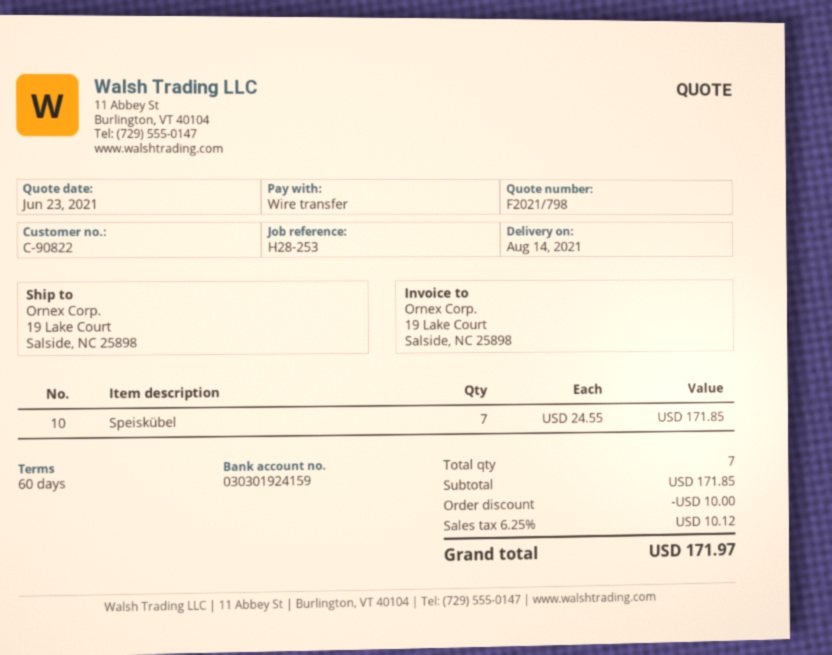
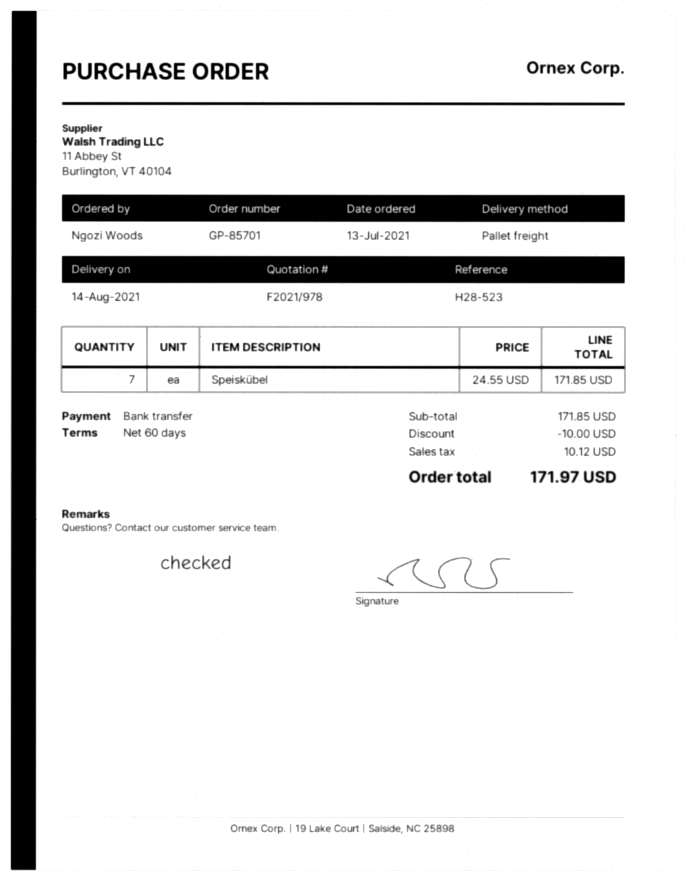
quote number: F2021/798 -> F2021/978
reference: H28-253 -> H28-523

